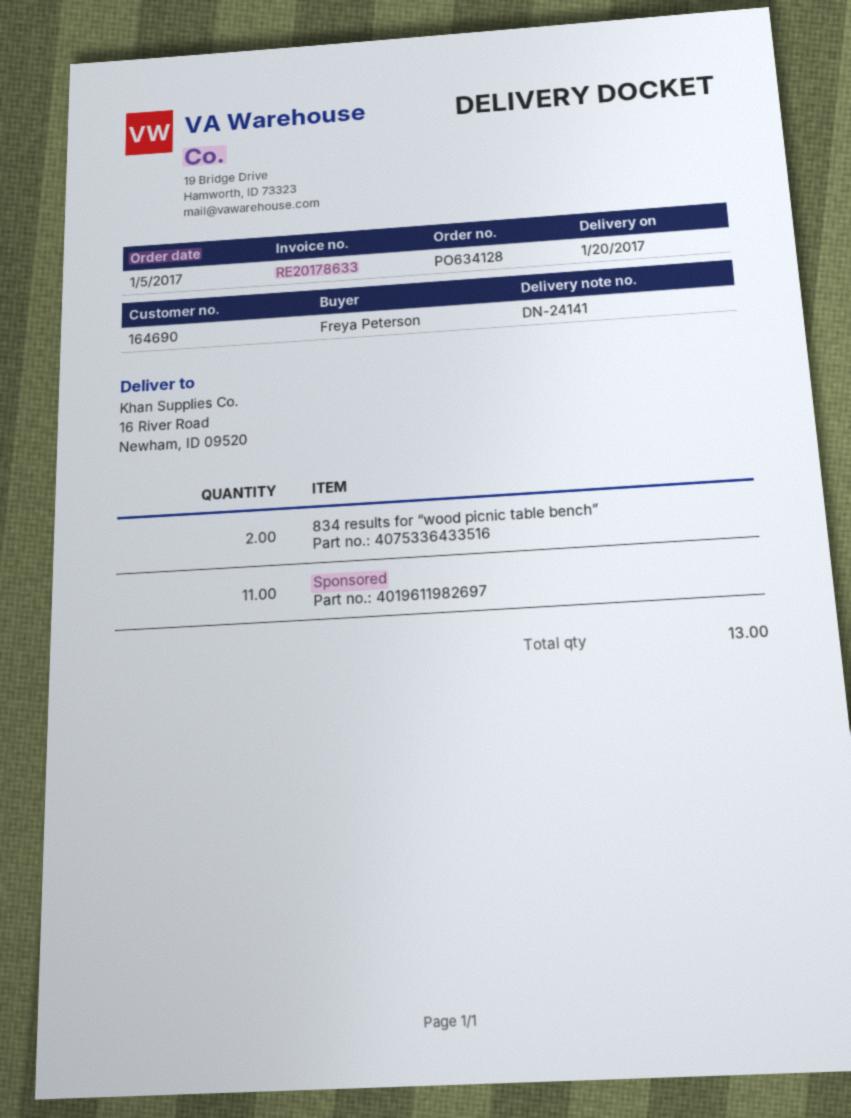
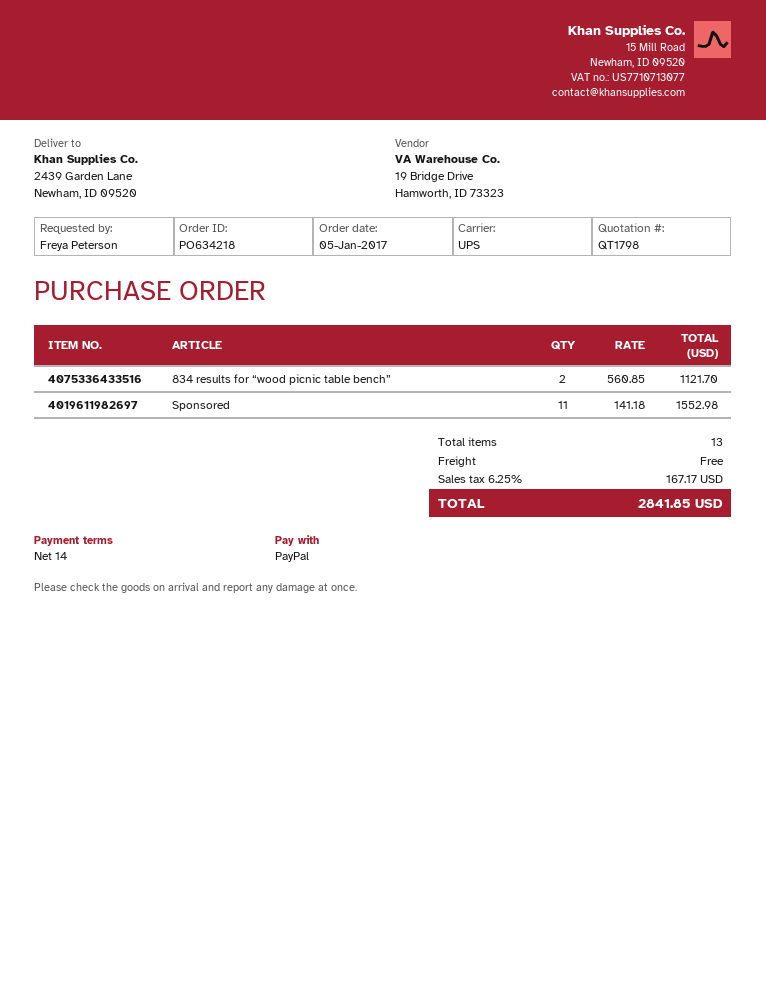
order number: PO634128 -> PO634218
ship to: 16 River Road, Newham, ID 09520 -> 2439 Garden Lane, Newham, ID 09520

